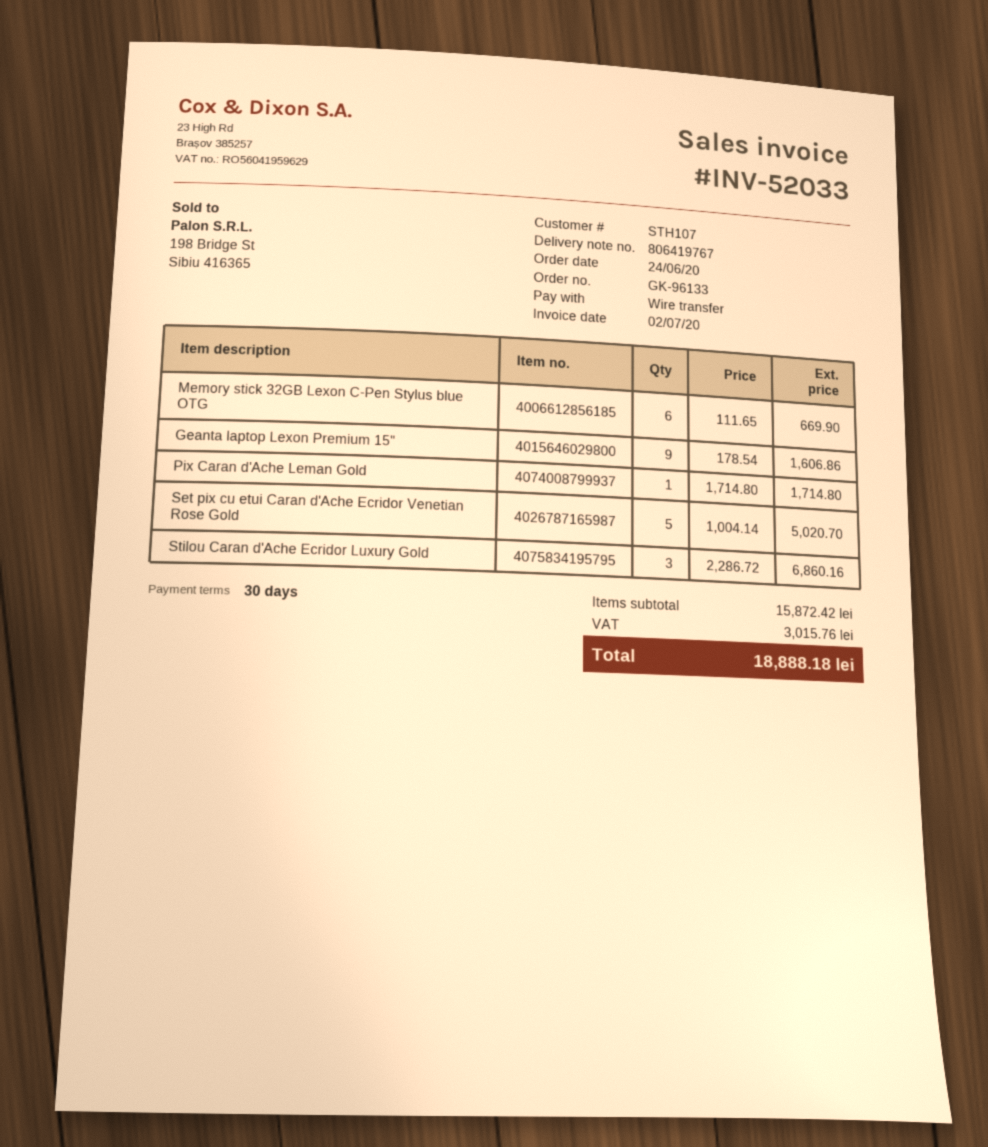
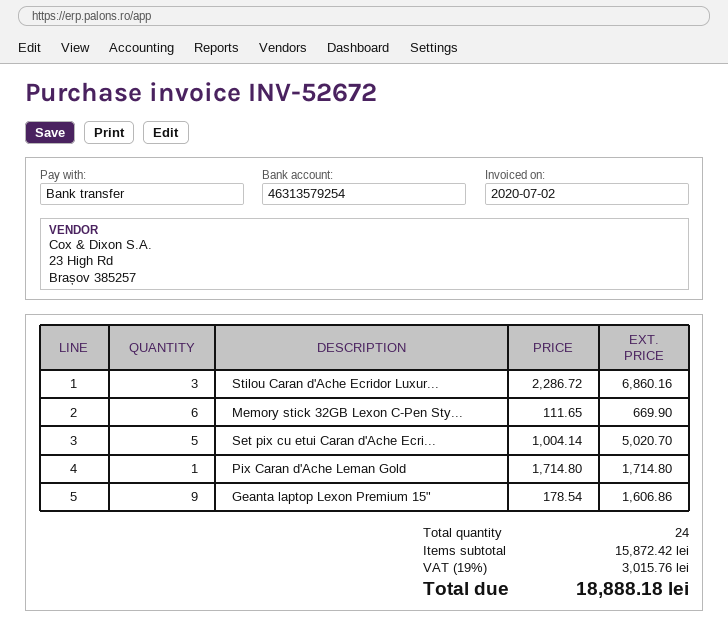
invoice number: INV-52033 -> INV-52672

